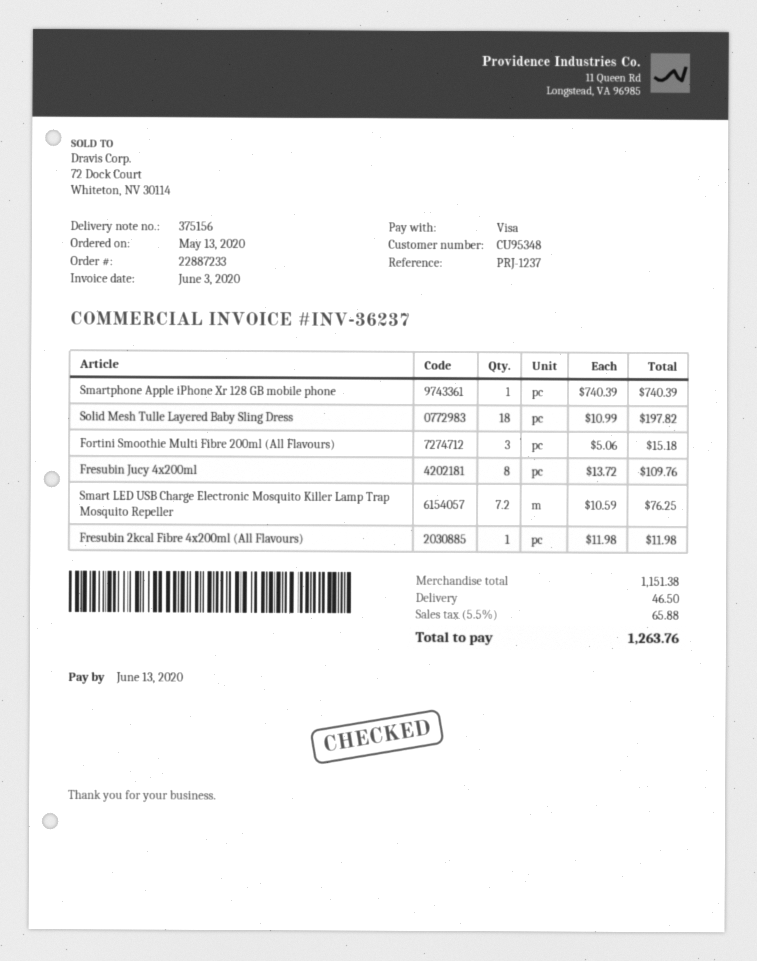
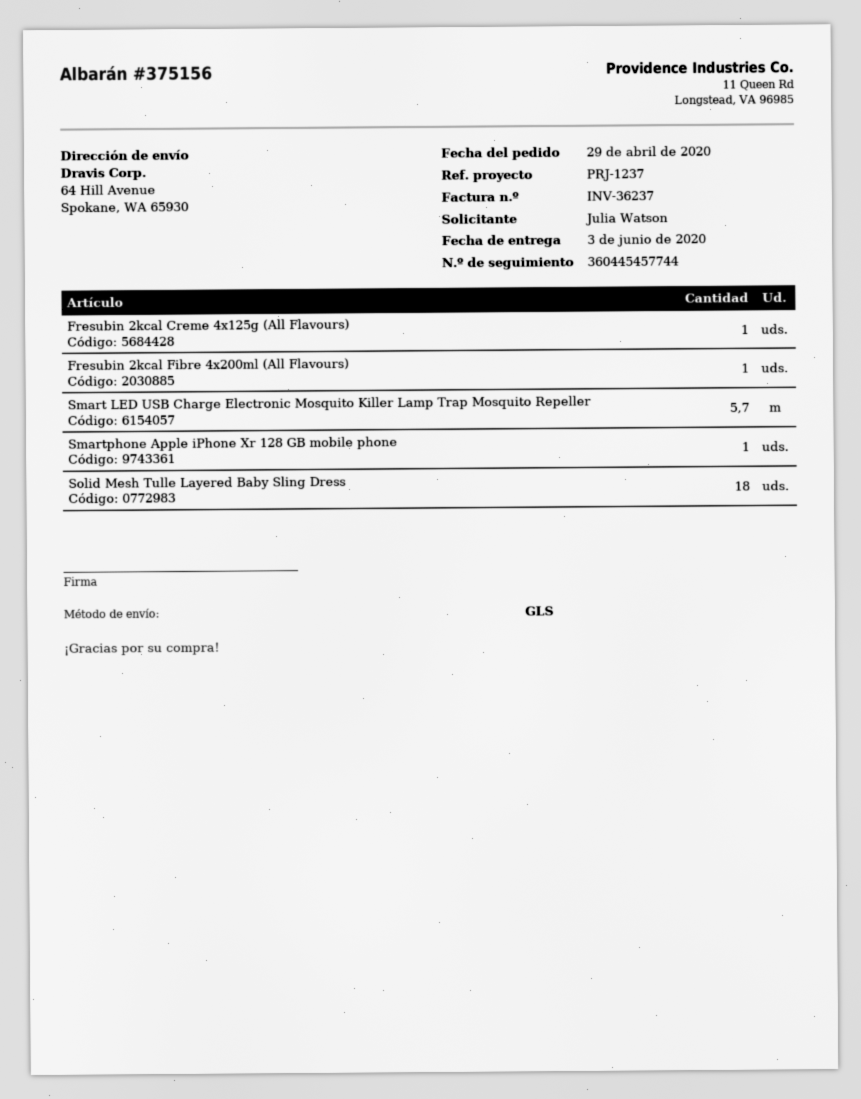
order date: 2020-05-13 -> 2020-04-29
Fortini Smoothie Multi Fibre 200ml (All Flavours): 3 -> none
Fresubin Jucy 4x200ml: 8 -> none
Smart LED USB Charge Electronic Mosquito Killer Lamp Trap Mosquito Repeller: 7.2 -> 5.7
Fresubin 2kcal Creme 4x125g (All Flavours): none -> 1

